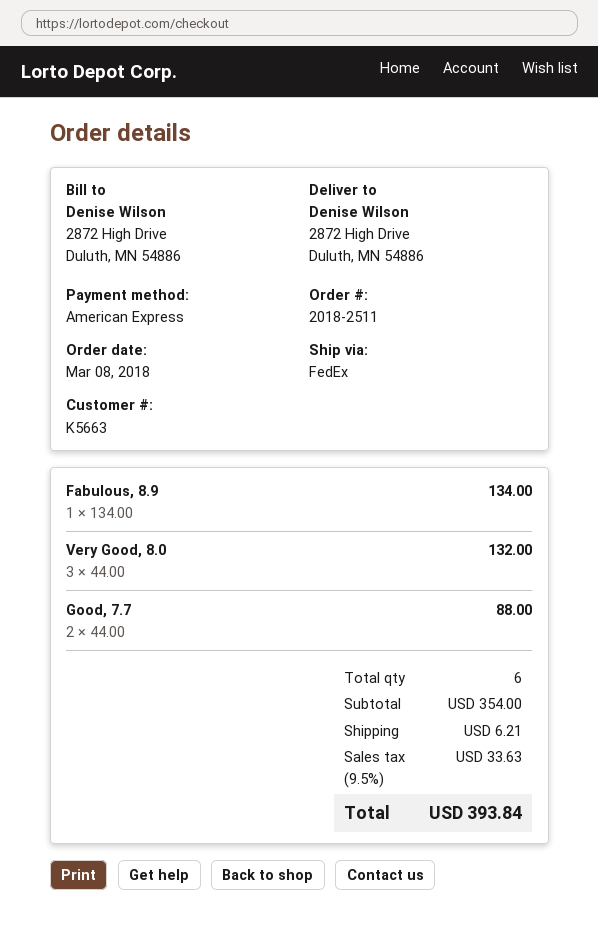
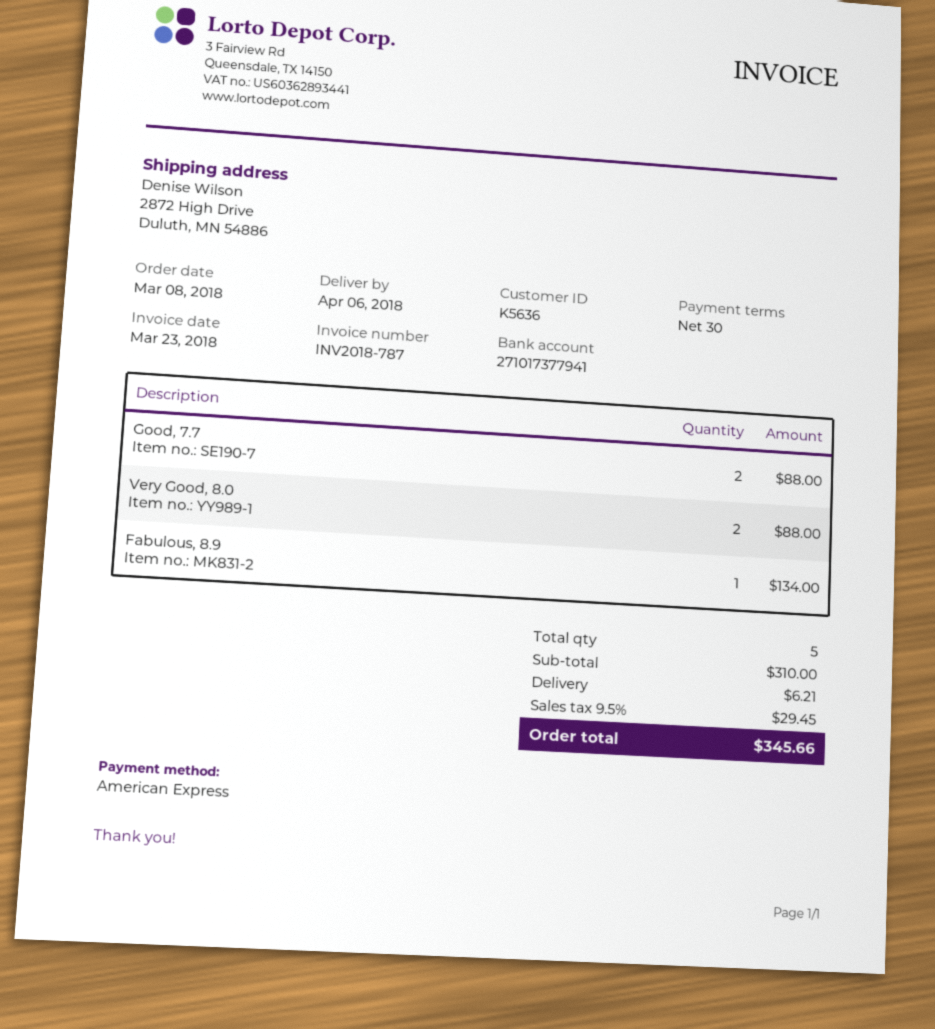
customer number: K5663 -> K5636
Very Good, 8.0: 3 for 132.00 -> 2 for 88.00
total quantity: 6 -> 5
subtotal: 354.00 -> 310.00
tax: 9.5% = 33.63 -> 9.5% = 29.45
total: 393.84 -> 345.66

